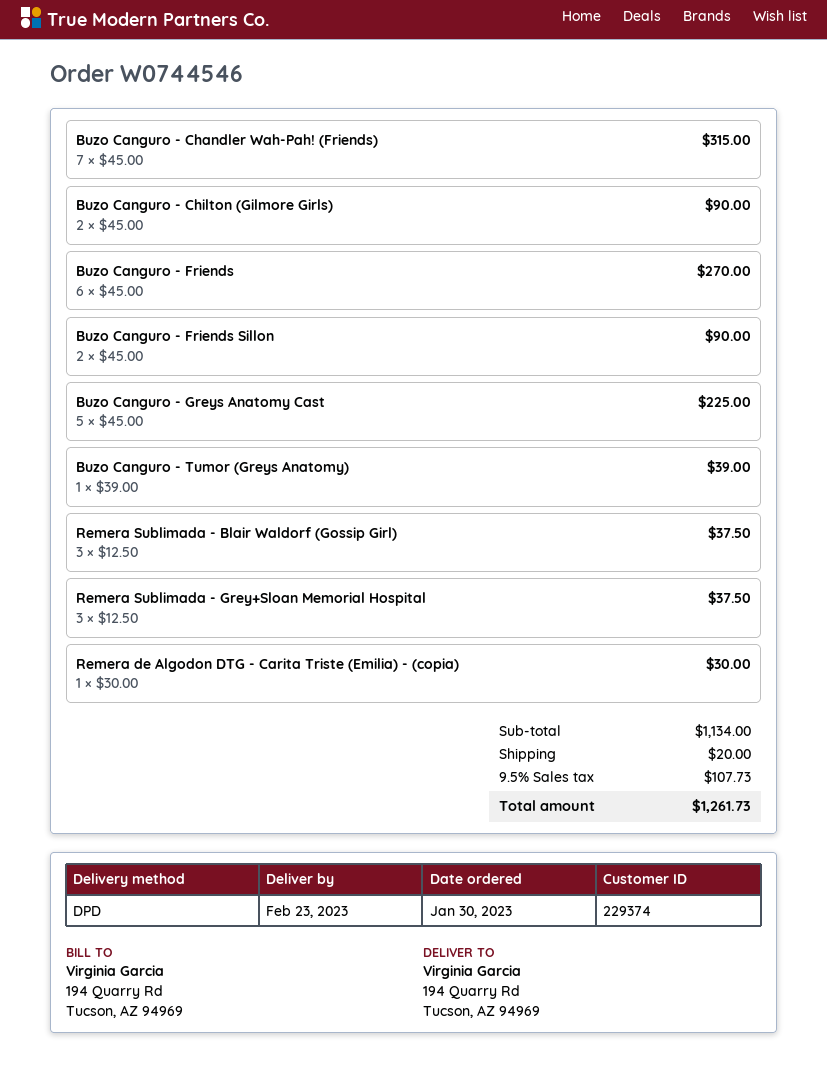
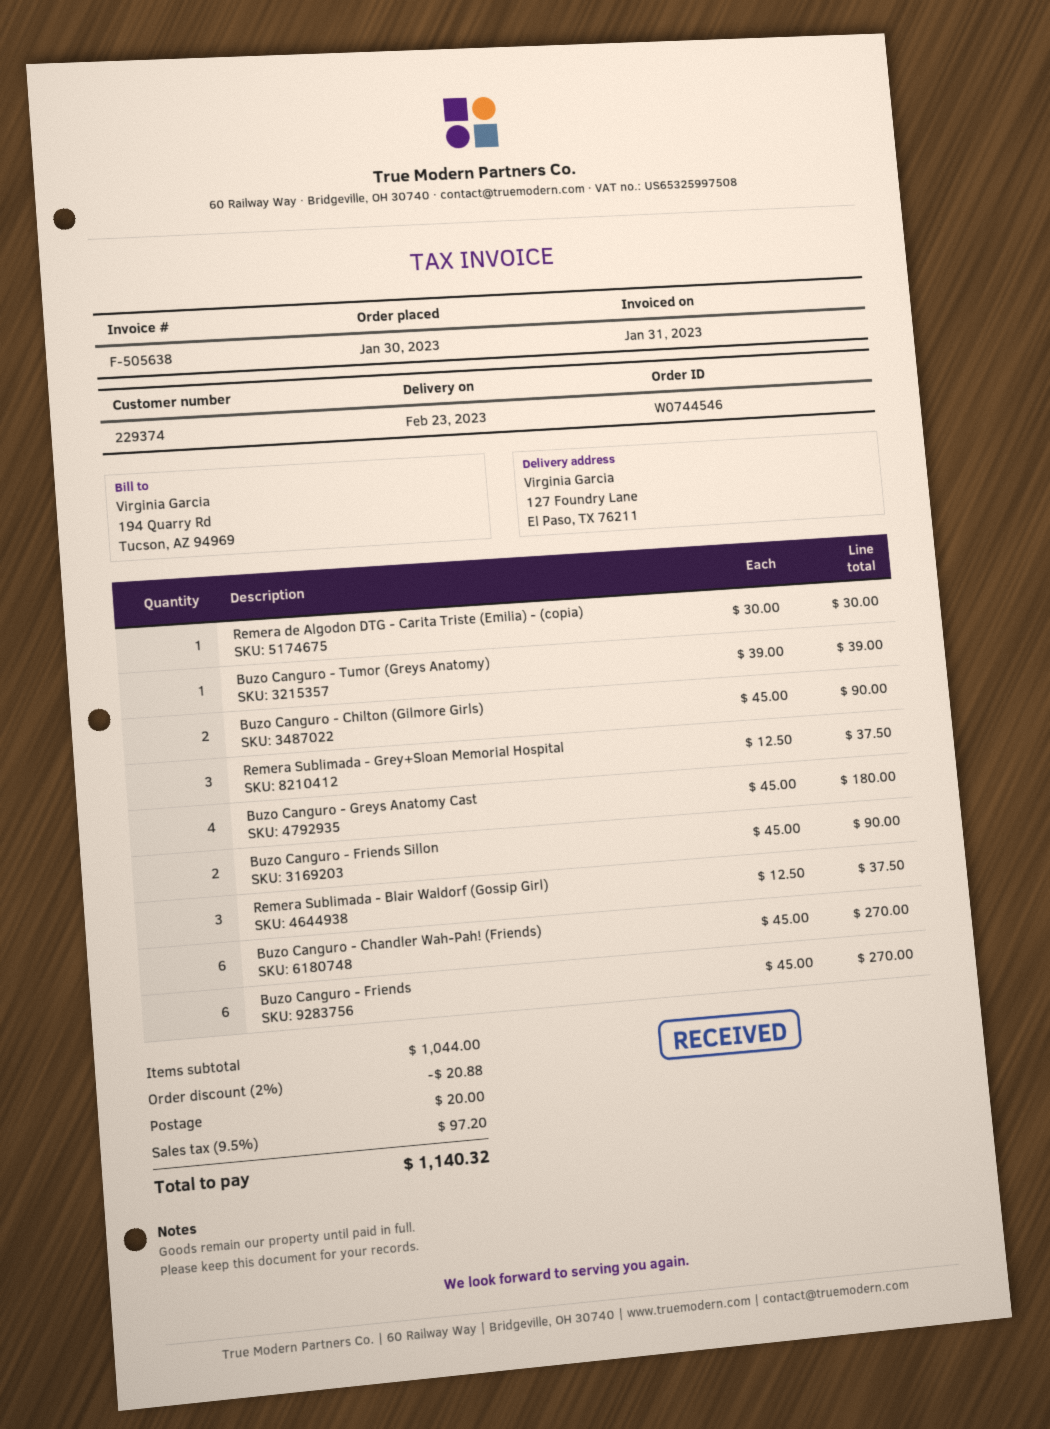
ship to: 194 Quarry Rd, Tucson, AZ 94969 -> 127 Foundry Lane, El Paso, TX 76211
Buzo Canguro - Chandler Wah-Pah! (Friends): 7 x 45.00 = 315.00 -> 6 x 45.00 = 270.00
Buzo Canguro - Greys Anatomy Cast: 5 x 45.00 = 225.00 -> 4 x 45.00 = 180.00
subtotal: 1134.00 -> 1044.00
discount: none -> 2% = 20.88
tax: 9.5% = 107.73 -> 9.5% = 97.20
total: 1261.73 -> 1140.32

